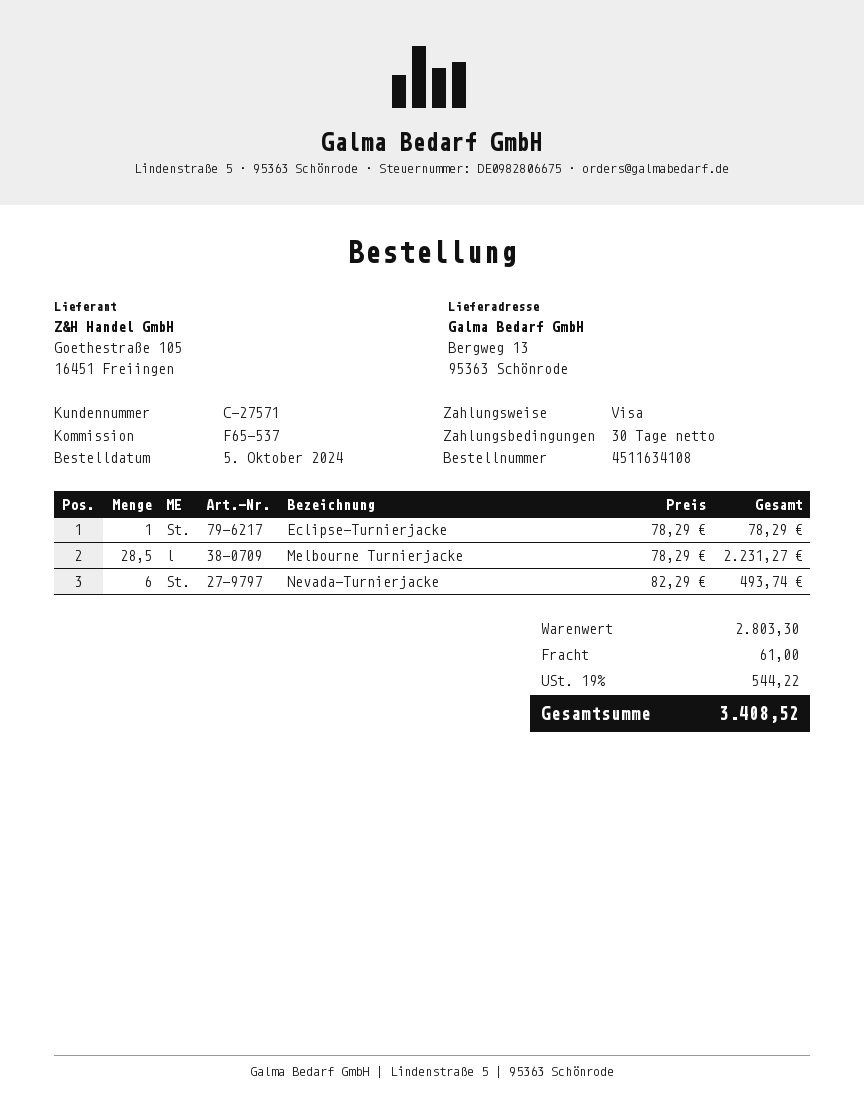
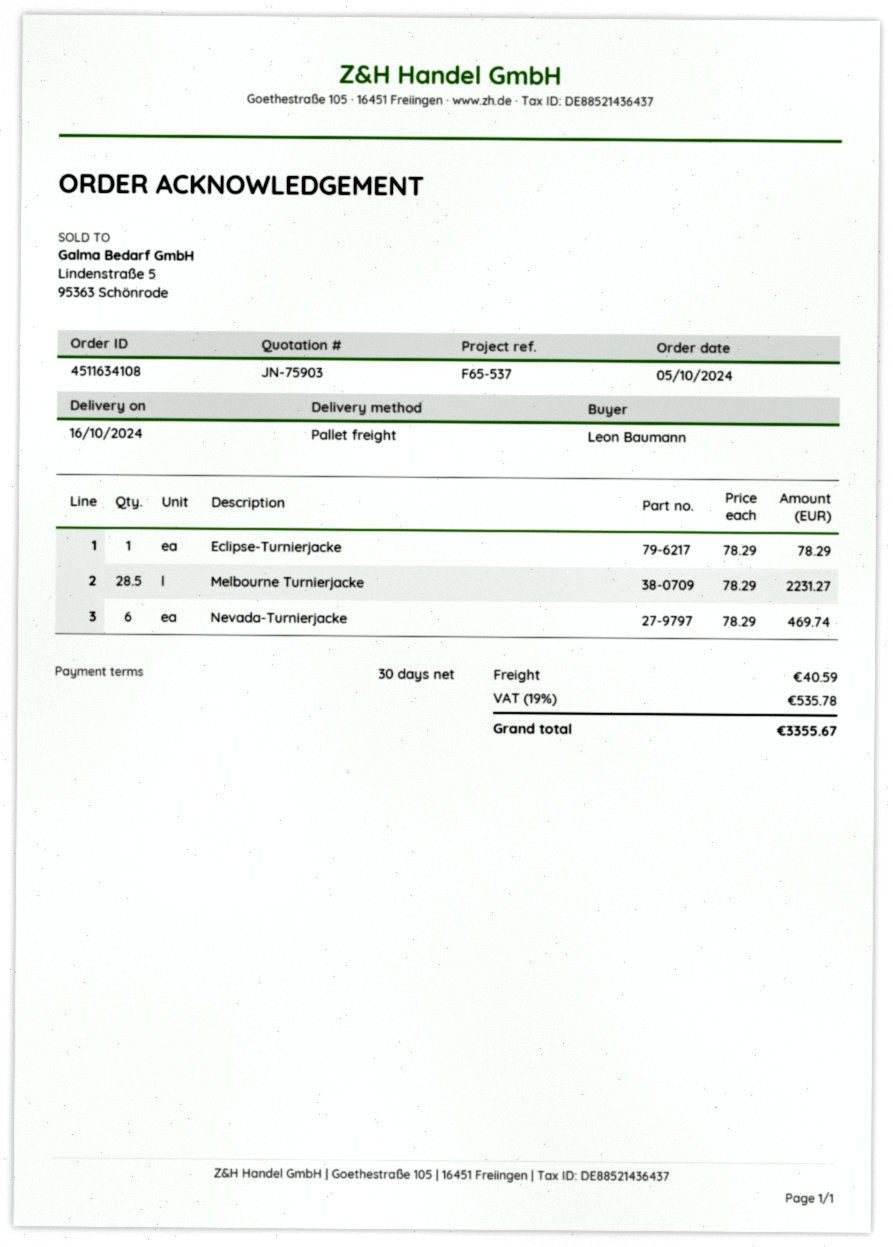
Nevada-Turnierjacke: 6 x 82.29 = 493.74 -> 6 x 78.29 = 469.74
shipping: 61.00 -> 40.59
tax: 19% = 544.22 -> 19% = 535.78
total: 3408.52 -> 3355.67

